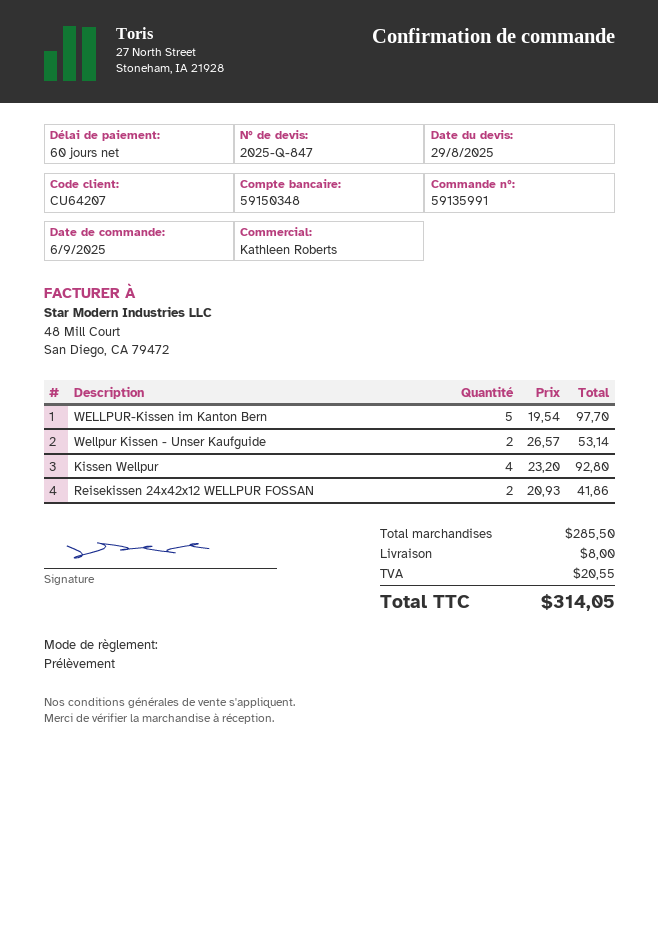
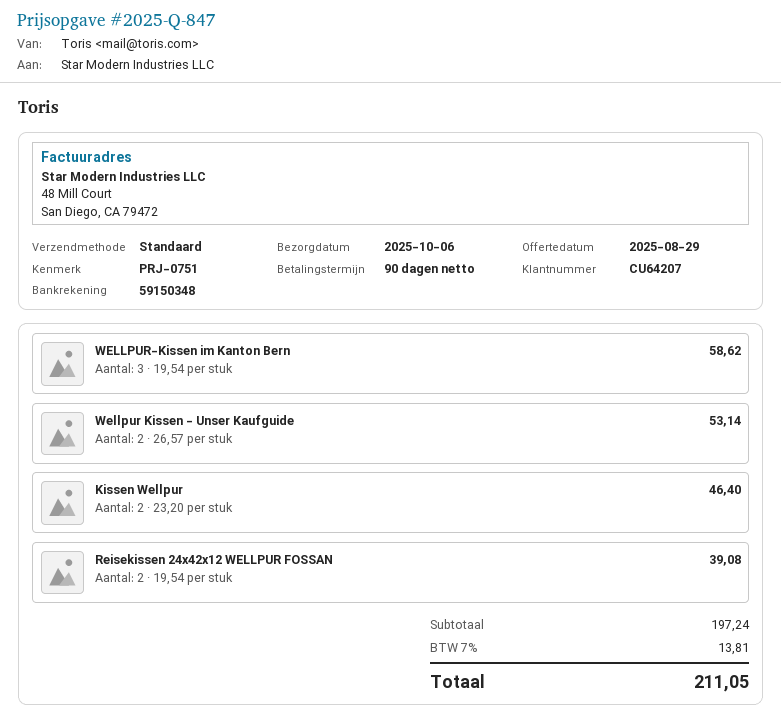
payment terms: 60 days -> 90 days
WELLPUR-Kissen im Kanton Bern: 5 x 19.54 = 97.70 -> 3 x 19.54 = 58.62
Kissen Wellpur: 4 x 23.20 = 92.80 -> 2 x 23.20 = 46.40
Reisekissen 24x42x12 WELLPUR FOSSAN: 2 x 20.93 = 41.86 -> 2 x 19.54 = 39.08
subtotal: 285.50 -> 197.24
shipping: 8.00 -> none
tax: 20.55 -> 13.81
total: 314.05 -> 211.05

